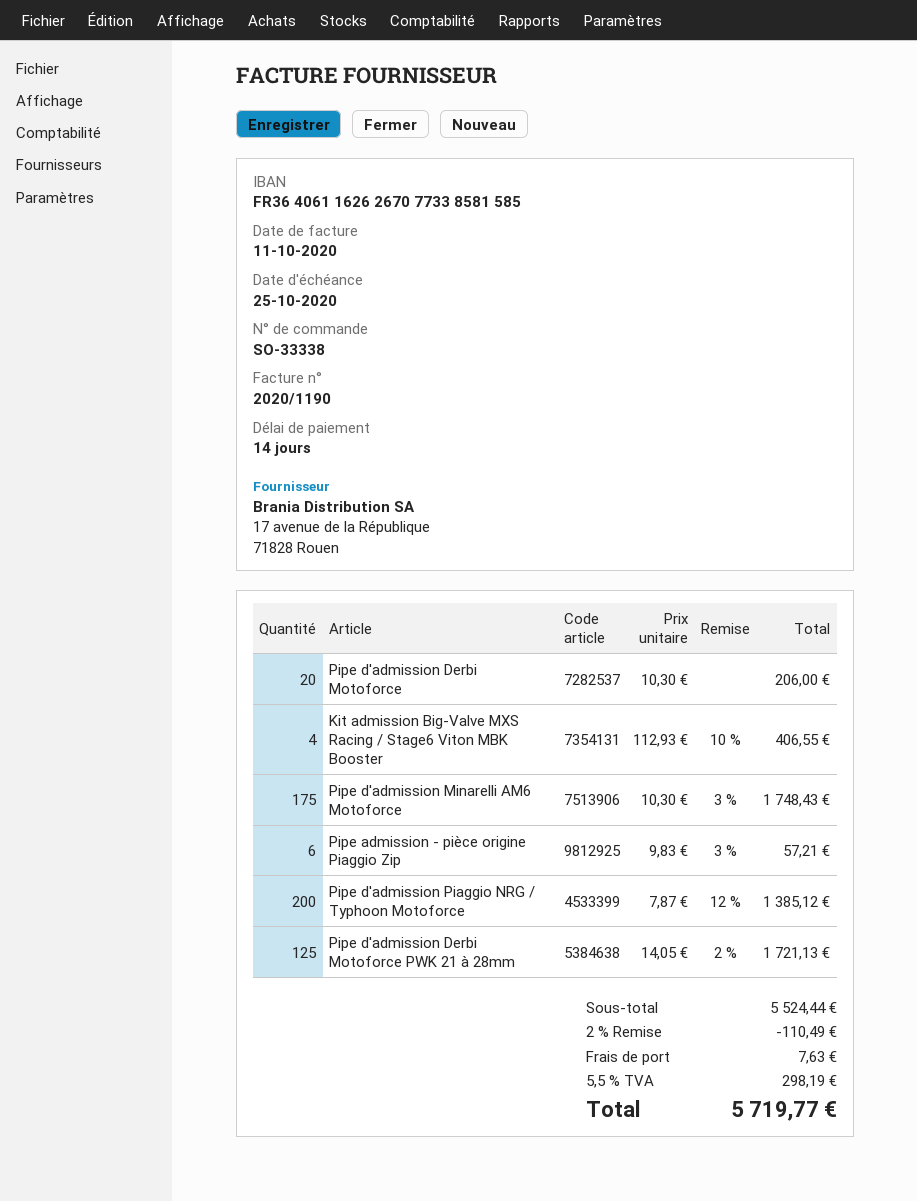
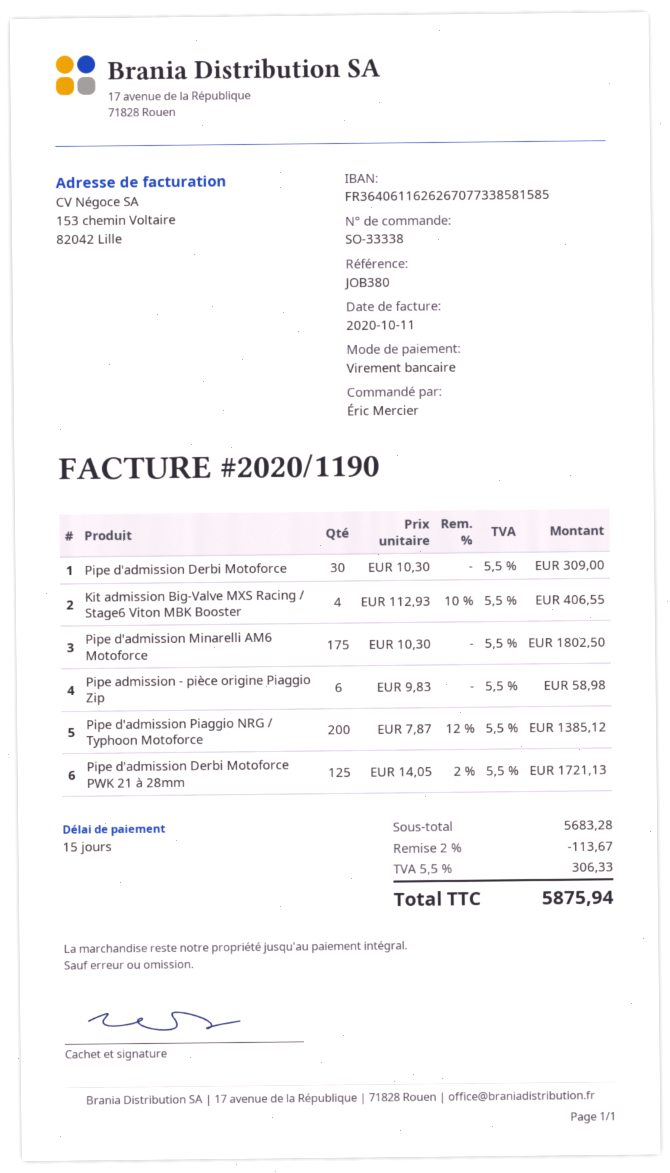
payment terms: 14 days -> 15 days
Pipe d'admission Derbi Motoforce: 20 x 10.30 = 206.00 -> 30 x 10.30 = 309.00
Pipe d'admission Minarelli AM6 Motoforce: 175 x 10.30 - 3% = 1748.43 -> 175 x 10.30 = 1802.50
Pipe admission - pièce origine Piaggio Zip: 6 x 9.83 - 3% = 57.21 -> 6 x 9.83 = 58.98
subtotal: 5524.44 -> 5683.28
discount: 2% = 110.49 -> 2% = 113.67
shipping: 7.63 -> none
tax: 5.5% = 298.19 -> 5.5% = 306.33
total: 5719.77 -> 5875.94

